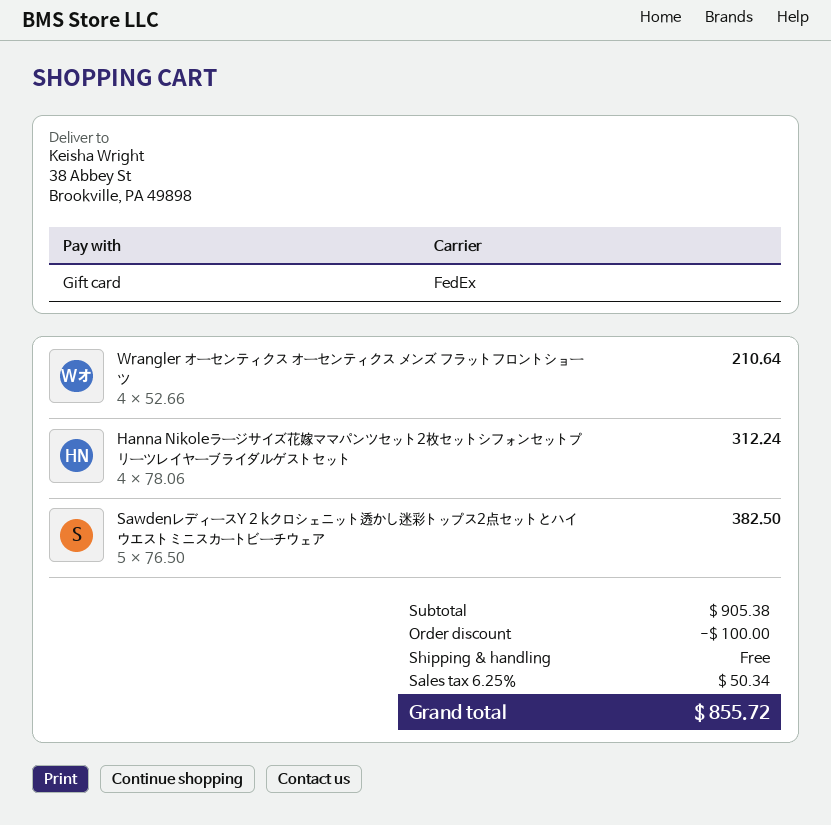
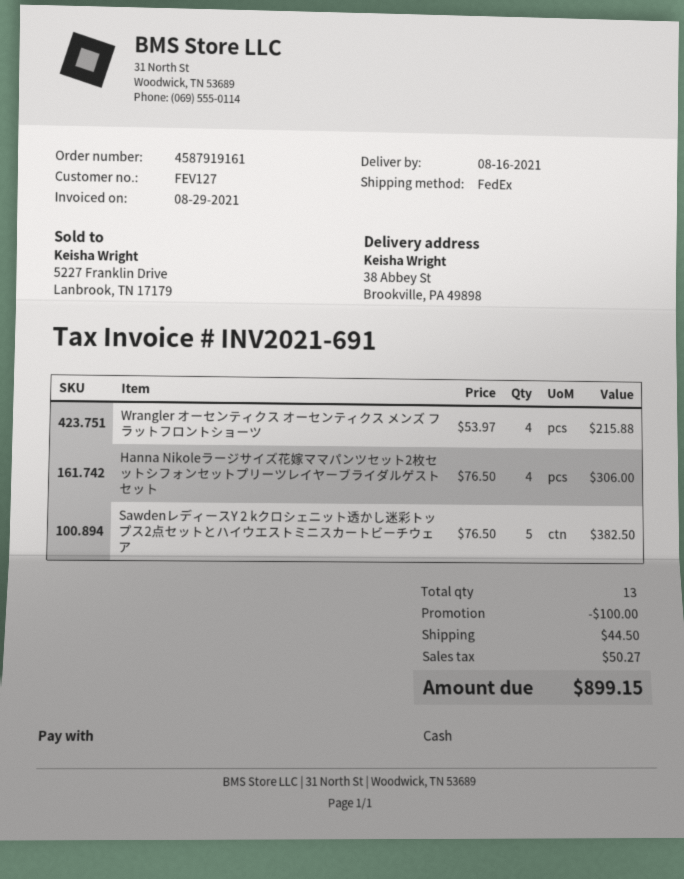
payment method: gift card -> cash
Wrangler オーセンティクス オーセンティクス メンズ フラットフロントショーツ: 4 x 52.66 = 210.64 -> 4 x 53.97 = 215.88
Hanna Nikoleラージサイズ花嫁ママパンツセット2枚セットシフォンセットプリーツレイヤーブライダルゲストセット: 4 x 78.06 = 312.24 -> 4 x 76.50 = 306.00
shipping: 0.00 -> 44.50
tax: 50.34 -> 50.27
total: 855.72 -> 899.15

